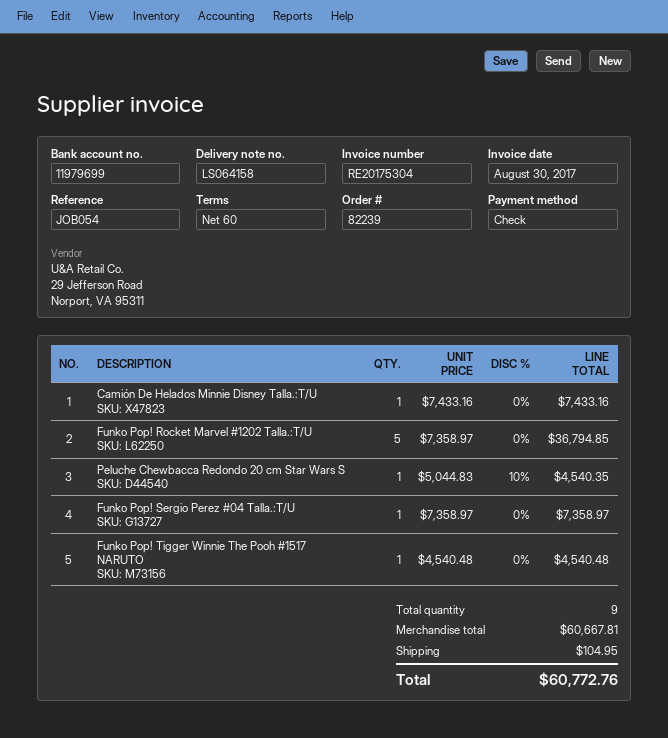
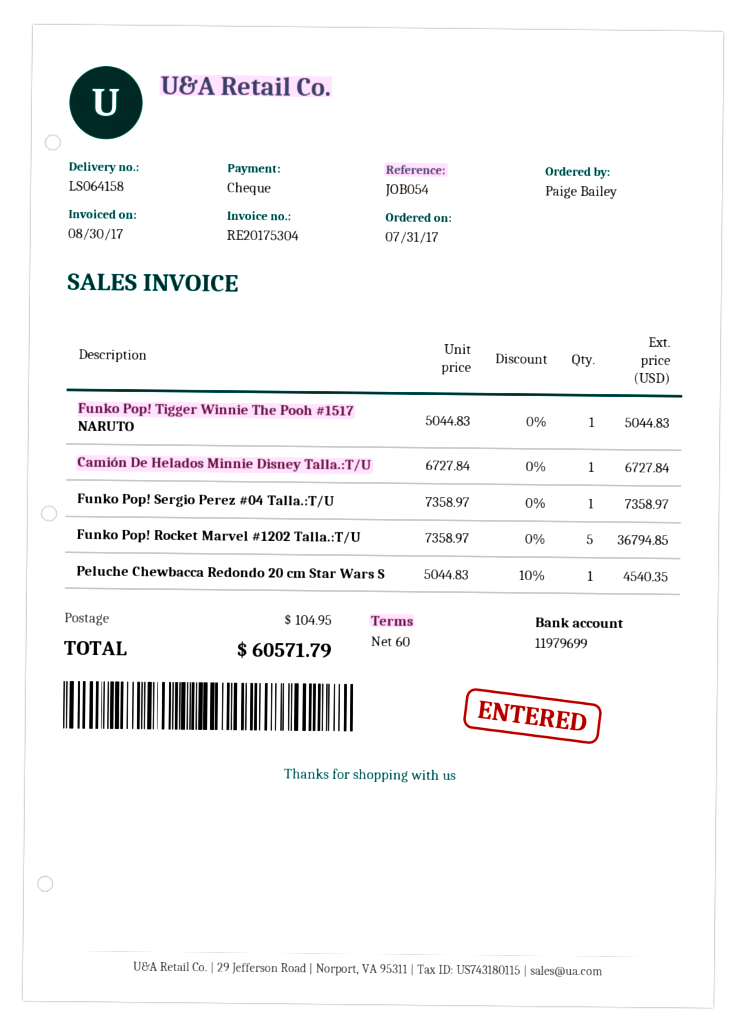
Camión De Helados Minnie Disney Talla.:T/U: 1 x 7433.16 = 7433.16 -> 1 x 6727.84 = 6727.84
Funko Pop! Tigger Winnie The Pooh #1517 NARUTO: 1 x 4540.48 = 4540.48 -> 1 x 5044.83 = 5044.83
total: 60772.76 -> 60571.79

